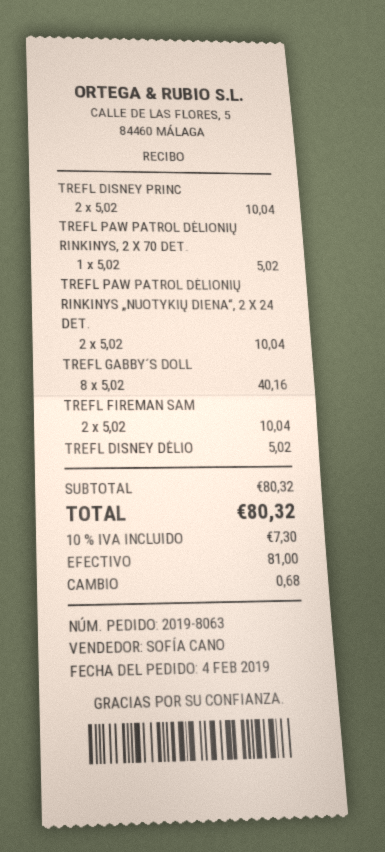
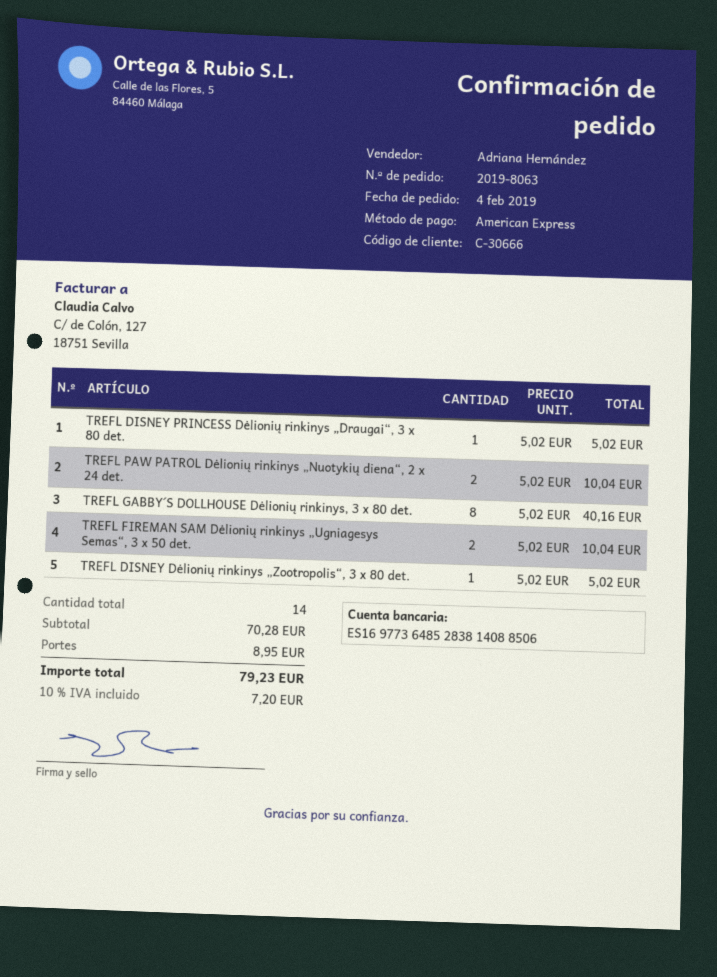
sales rep: SOFÍA CANO -> Adriana Hernández
payment method: cash -> American Express
TREFL DISNEY PRINC: 2 x 5.02 = 10.04 -> 1 x 5.02 = 5.02
TREFL PAW PATROL DĖLIONIŲ RINKINYS, 2 X 70 DET.: 1 x 5.02 = 5.02 -> none
subtotal: 80.32 -> 70.28
shipping: none -> 8.95
tax: 10% = 7.30 -> 10% = 7.20
total: 80.32 -> 79.23

